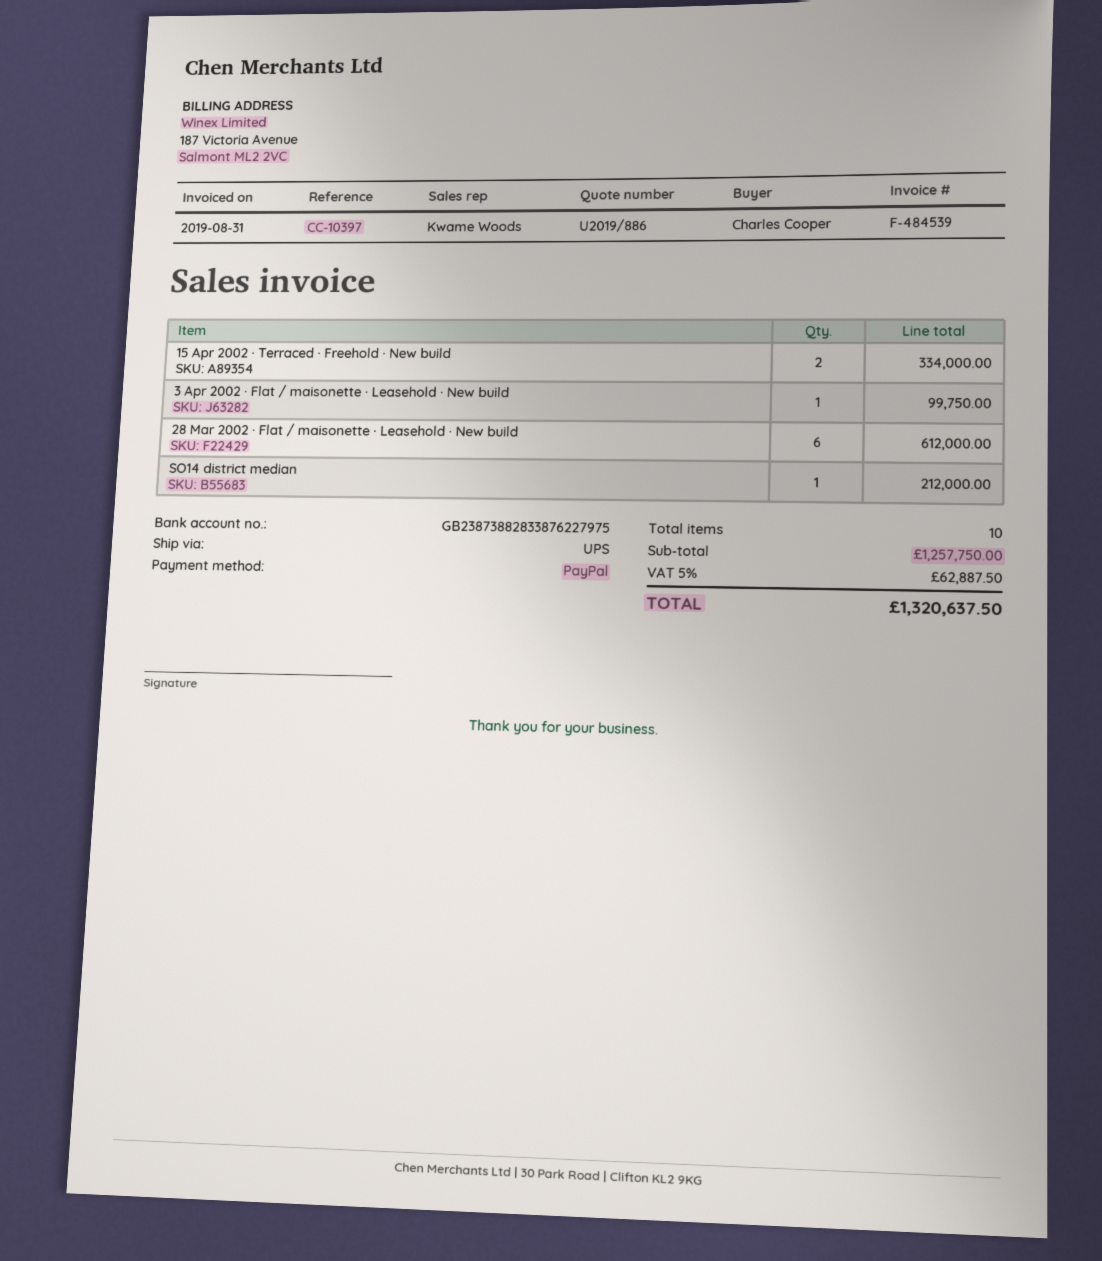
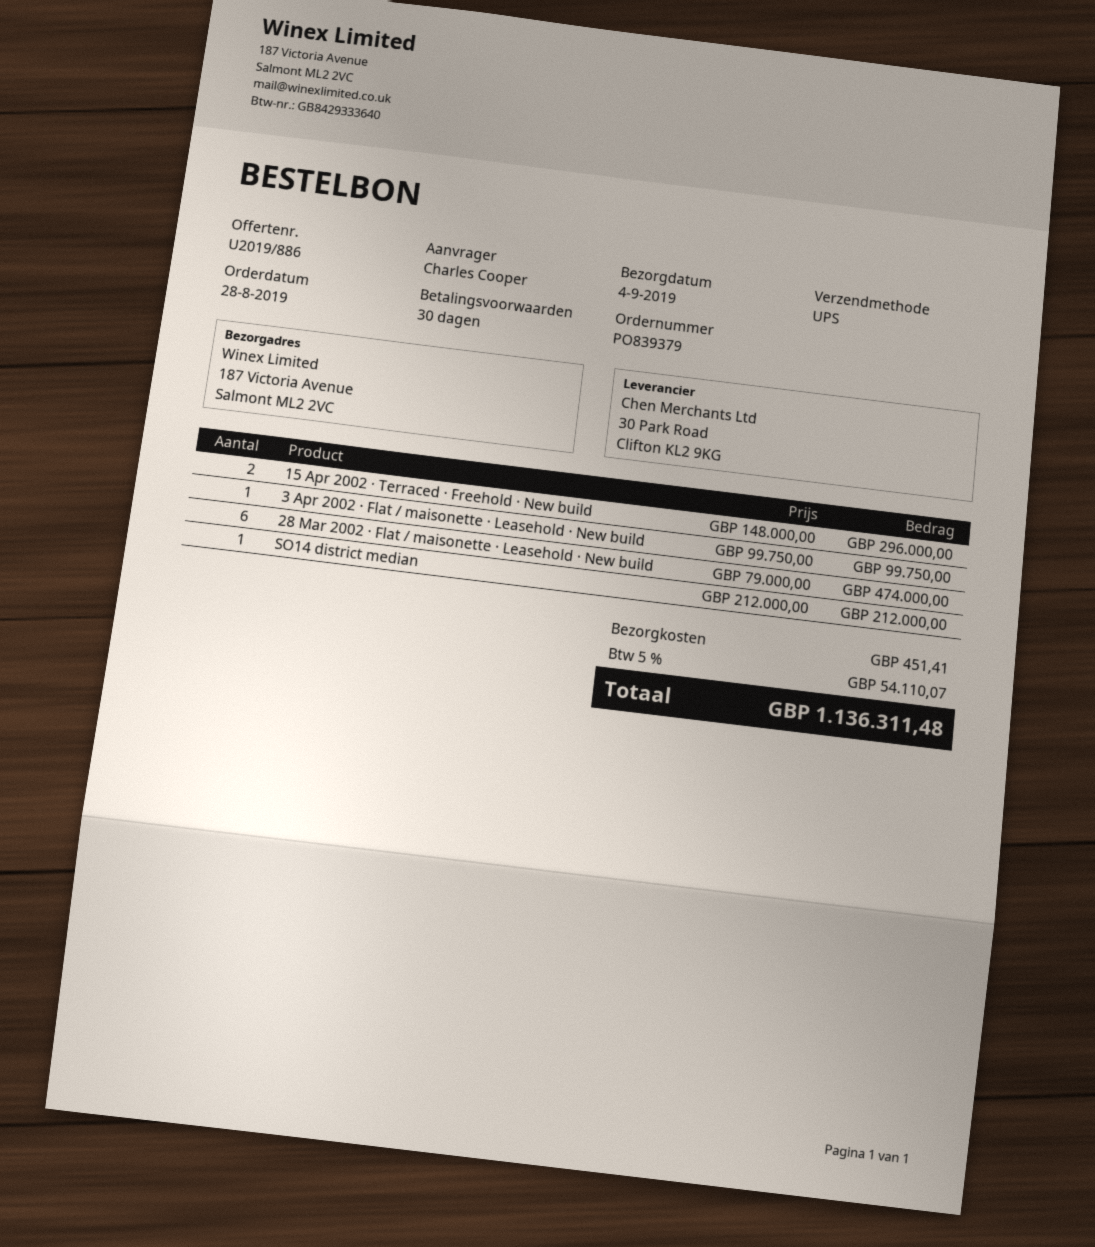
15 Apr 2002 · Terraced · Freehold · New build: 2 for 334000.00 -> 2 for 296000.00
28 Mar 2002 · Flat / maisonette · Leasehold · New build: 6 for 612000.00 -> 6 for 474000.00
shipping: none -> 451.41
tax: 5% = 62887.50 -> 5% = 54110.07
total: 1320637.50 -> 1136311.48

